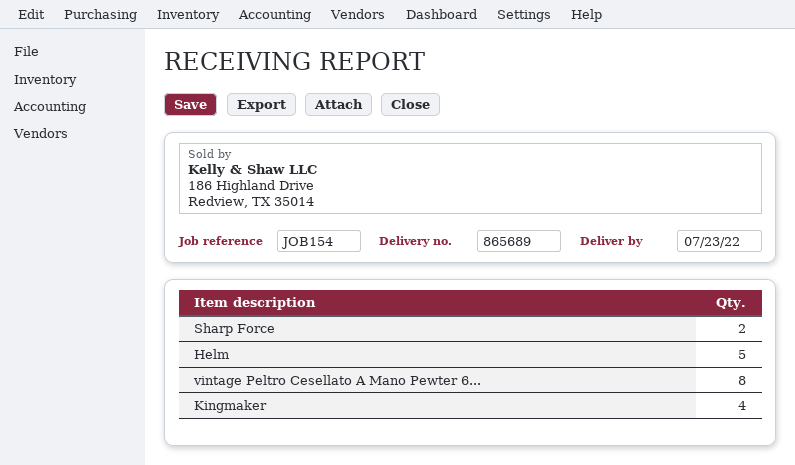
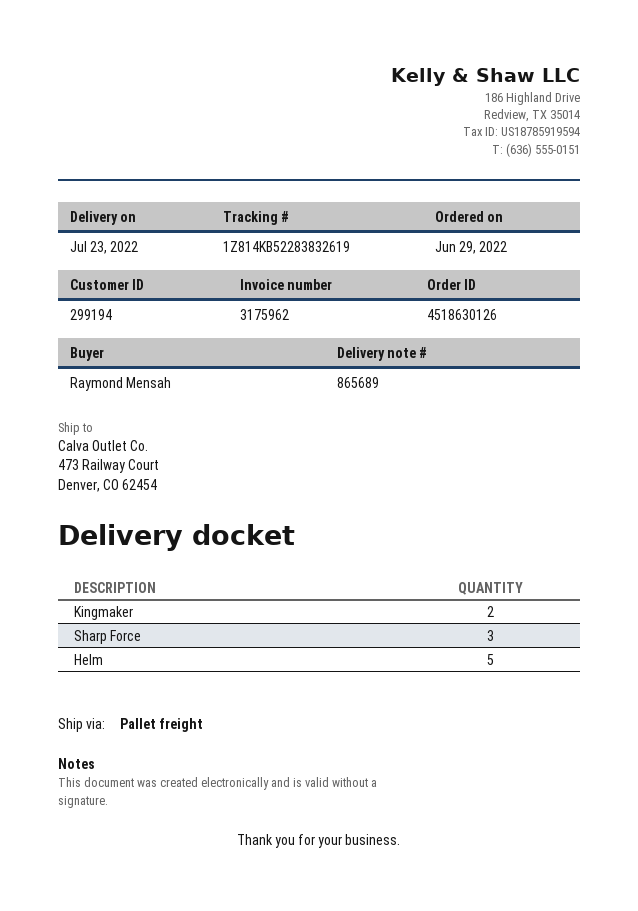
Sharp Force: 2 -> 3
vintage Peltro Cesellato A Mano Pewter 6...: 8 -> none
Kingmaker: 4 -> 2

